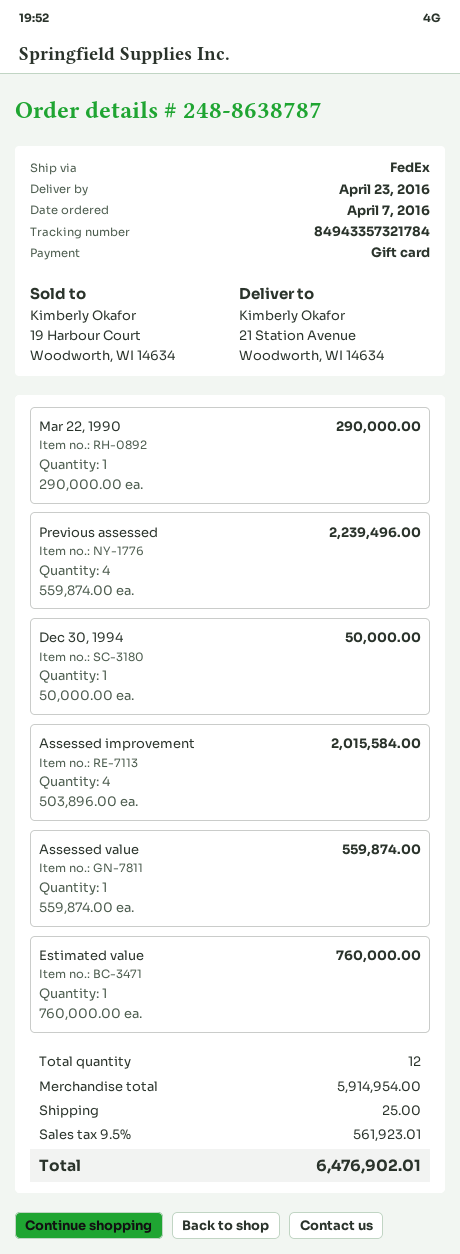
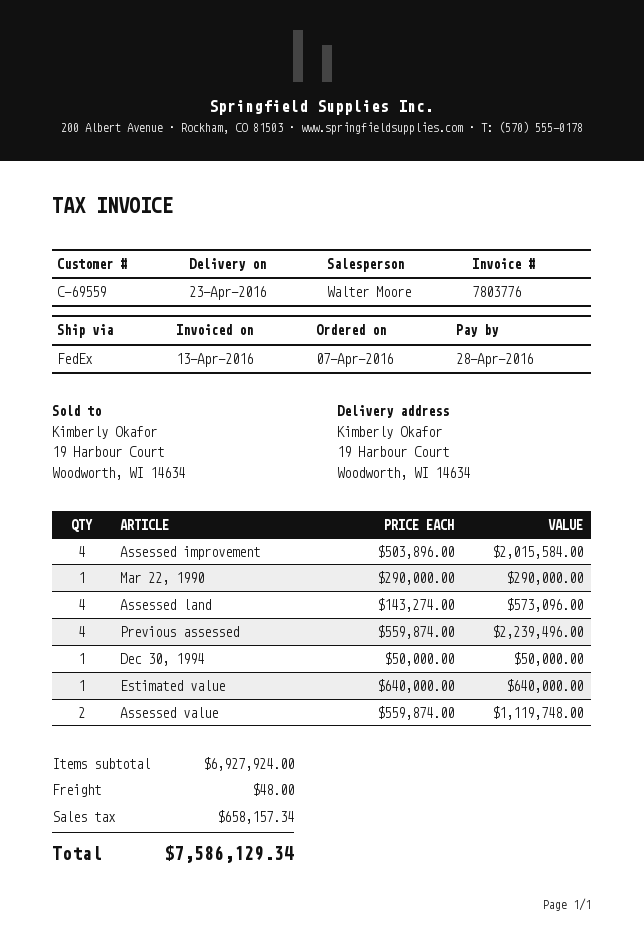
ship to: 21 Station Avenue, Woodworth, WI 14634 -> 19 Harbour Court, Woodworth, WI 14634
Assessed value: 1 x 559874.00 = 559874.00 -> 2 x 559874.00 = 1119748.00
Estimated value: 1 x 760000.00 = 760000.00 -> 1 x 640000.00 = 640000.00
Assessed land: none -> 4 x 143274.00 = 573096.00
subtotal: 5914954.00 -> 6927924.00
shipping: 25.00 -> 48.00
tax: 561923.01 -> 658157.34
total: 6476902.01 -> 7586129.34

